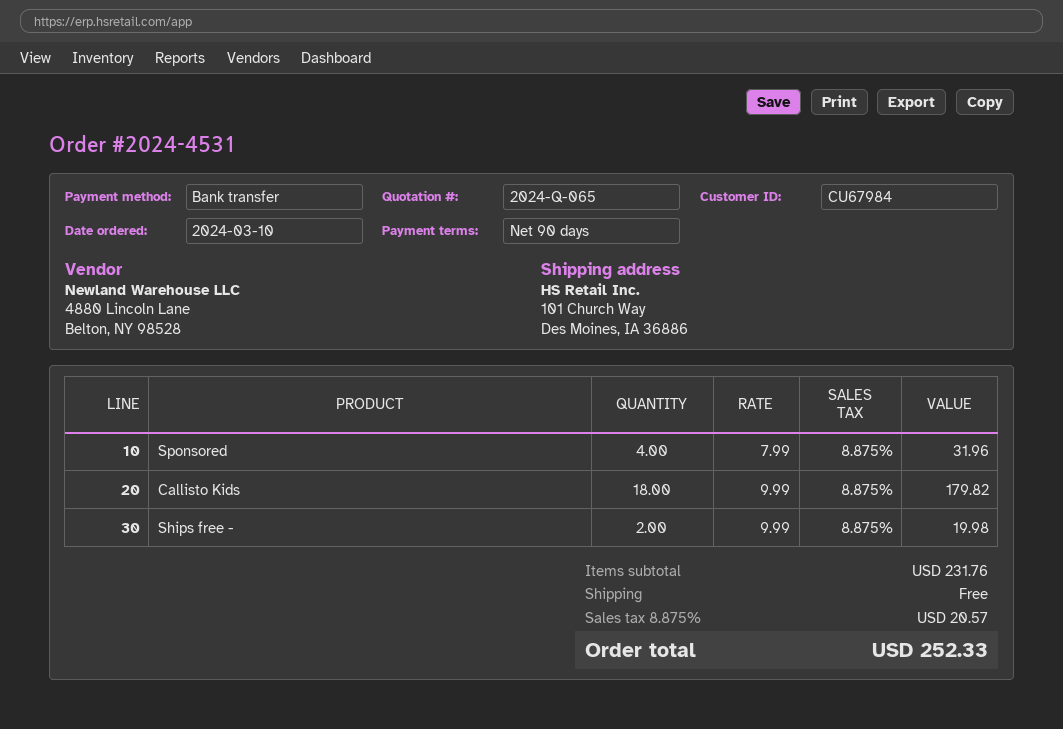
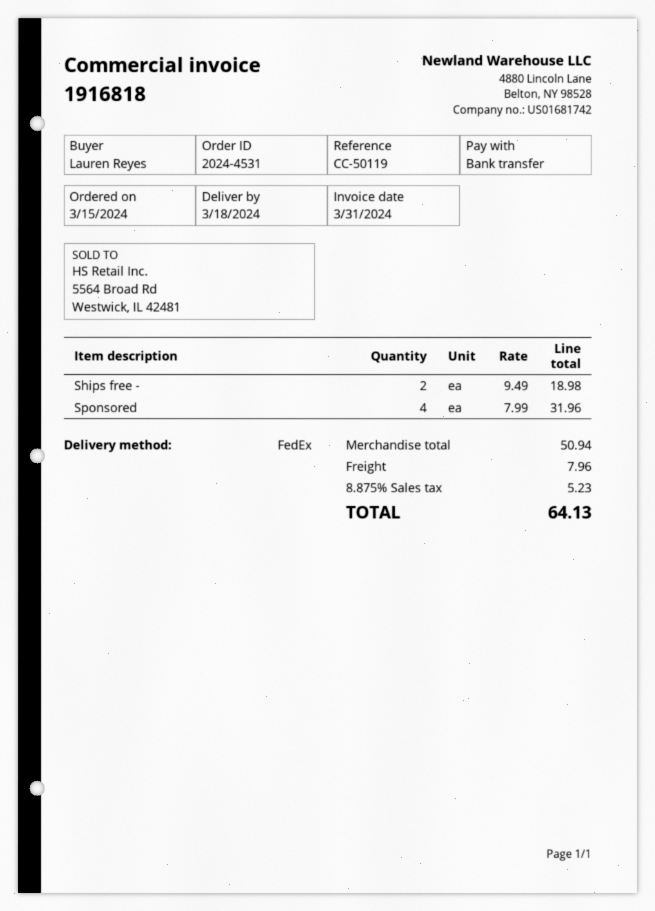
order date: 2024-03-10 -> 2024-03-15
Callisto Kids: 18 x 9.99 = 179.82 -> none
Ships free -: 2 x 9.99 = 19.98 -> 2 x 9.49 = 18.98
subtotal: 231.76 -> 50.94
shipping: 0.00 -> 7.96
tax: 8.875% = 20.57 -> 8.875% = 5.23
total: 252.33 -> 64.13

